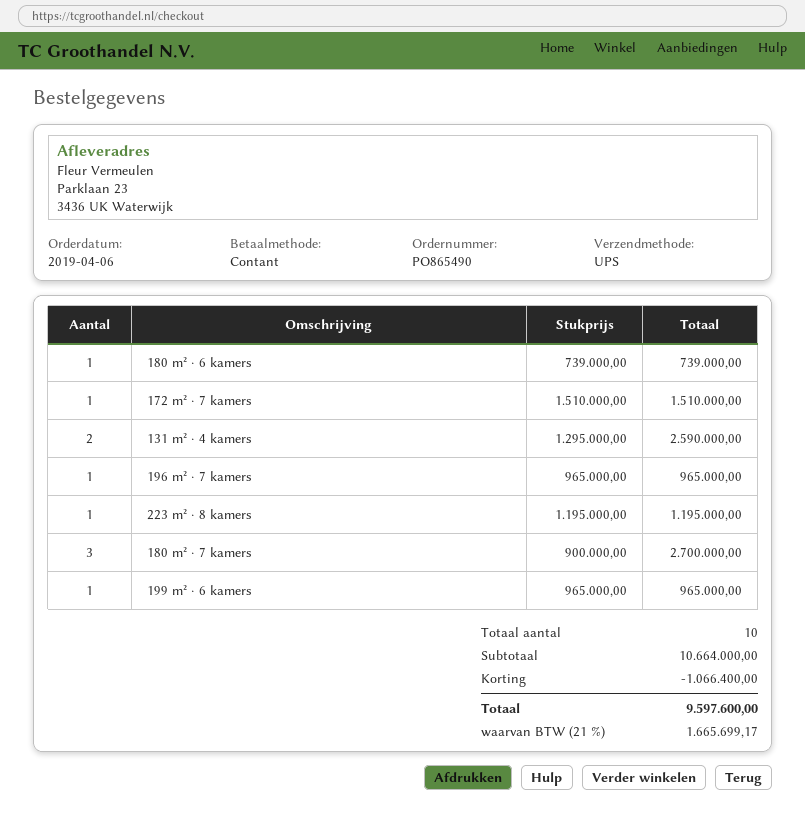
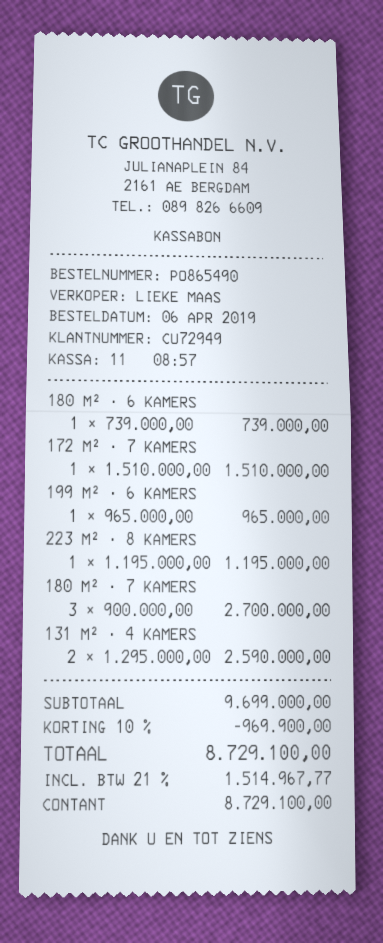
196 m² · 7 kamers: 1 x 965000.00 = 965000.00 -> none
subtotal: 10664000.00 -> 9699000.00
discount: 1066400.00 -> 969900.00
tax: 21% = 1665699.17 -> 21% = 1514967.77
total: 9597600.00 -> 8729100.00

